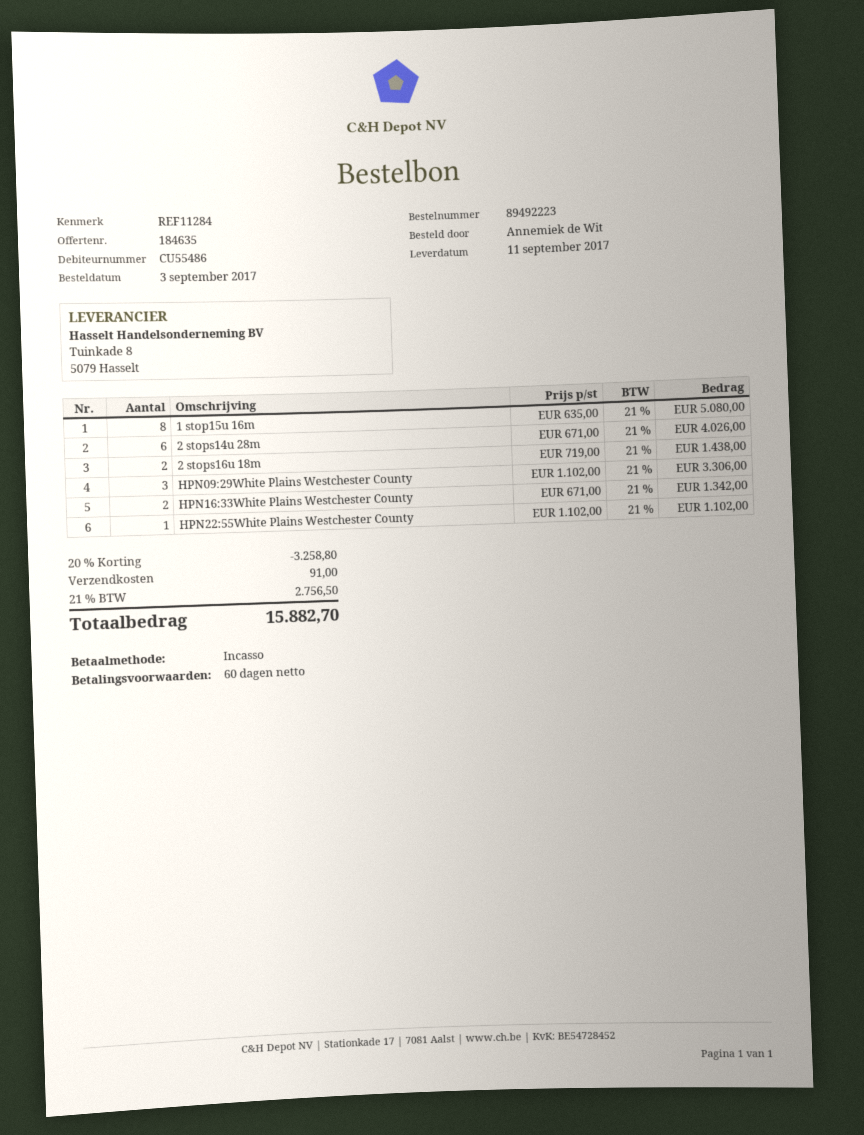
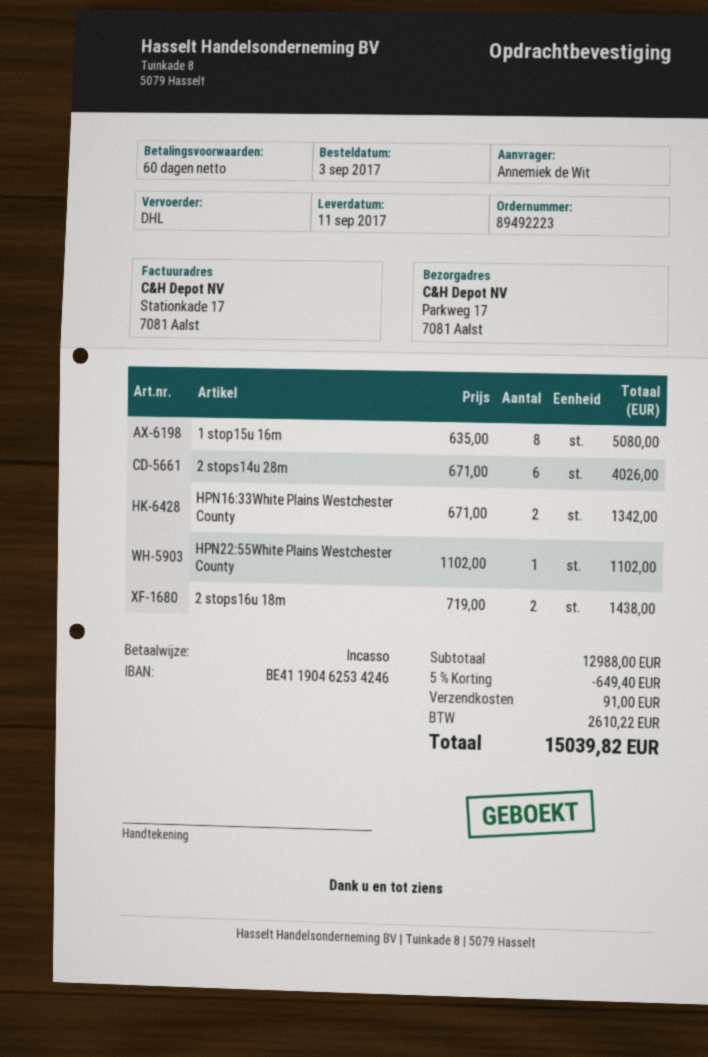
HPN09:29White Plains Westchester County: 3 x 1102.00 = 3306.00 -> none
discount: 20% = 3258.80 -> 5% = 649.40
tax: 2756.50 -> 2610.22
total: 15882.70 -> 15039.82

